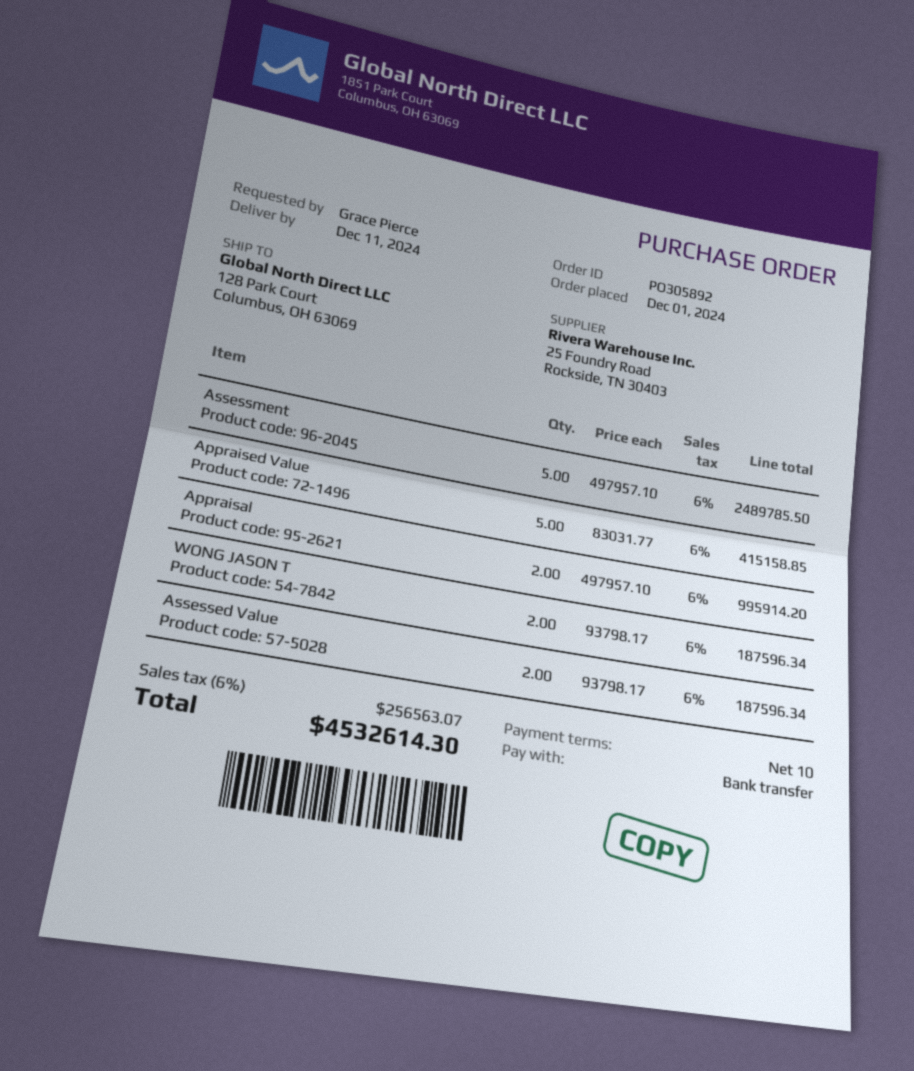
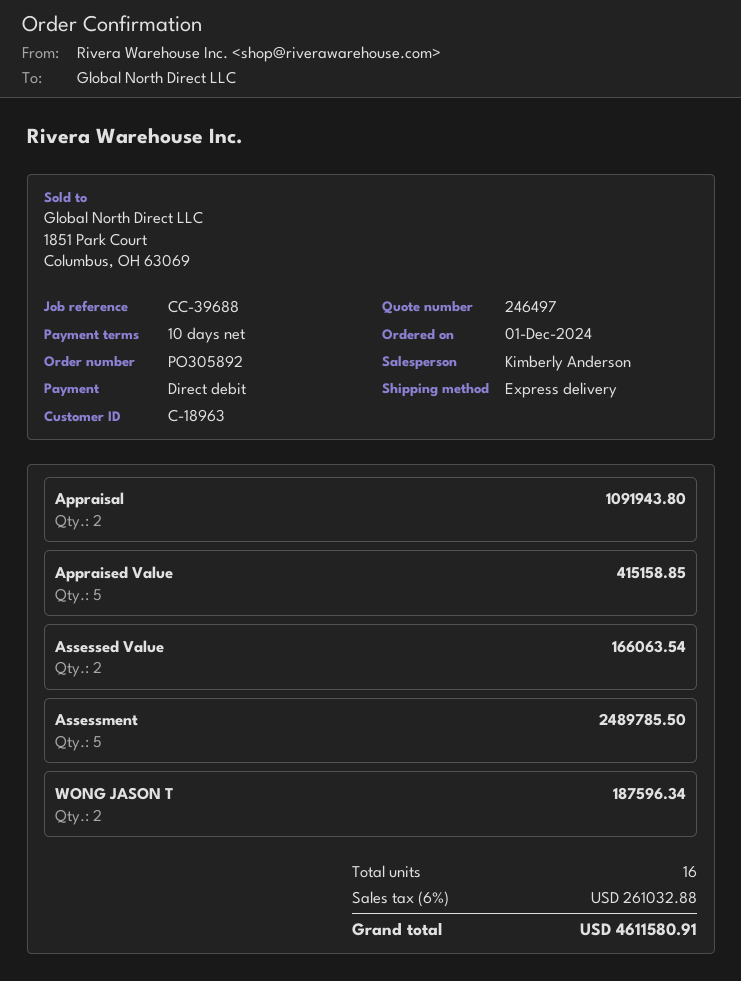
payment method: bank transfer -> direct debit
Appraisal: 2 for 995914.20 -> 2 for 1091943.80
Assessed Value: 2 for 187596.34 -> 2 for 166063.54
tax: 6% = 256563.07 -> 6% = 261032.88
total: 4532614.30 -> 4611580.91

